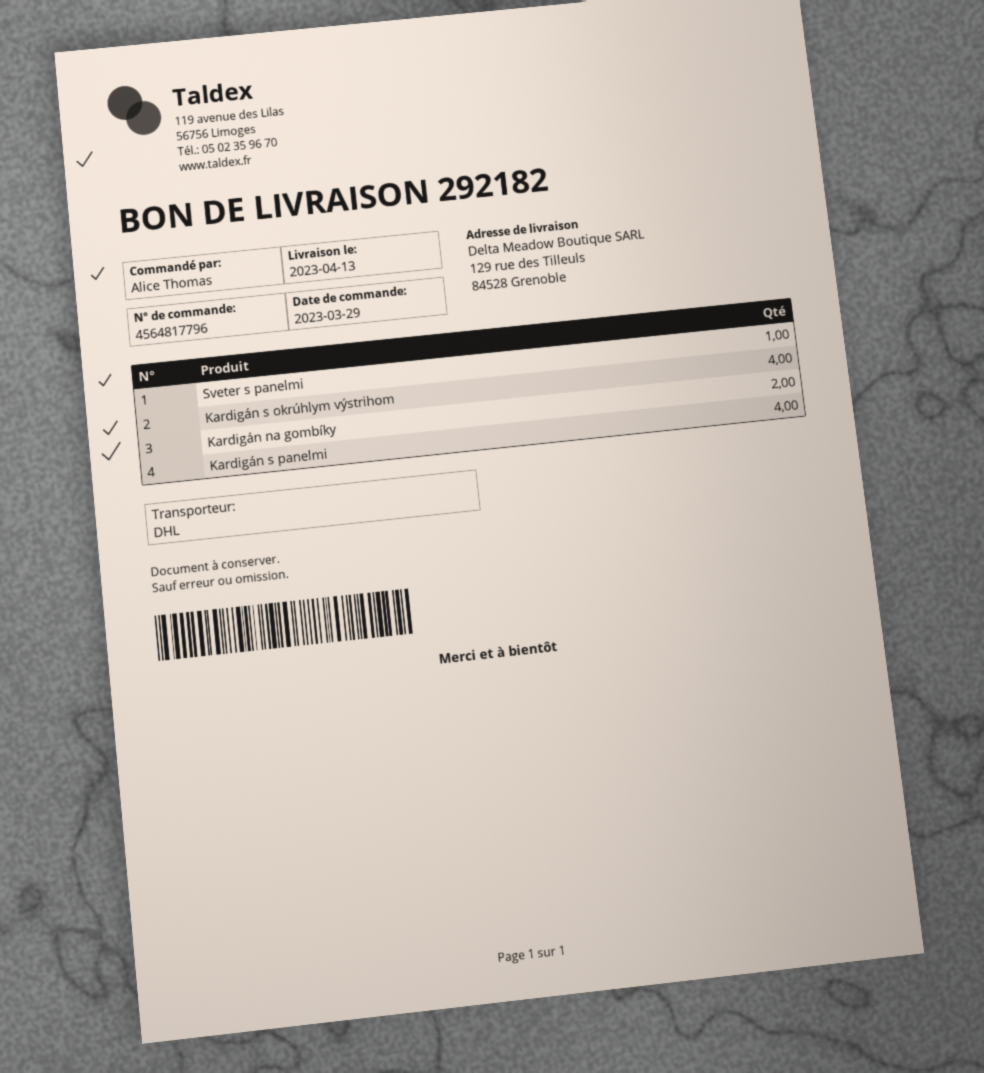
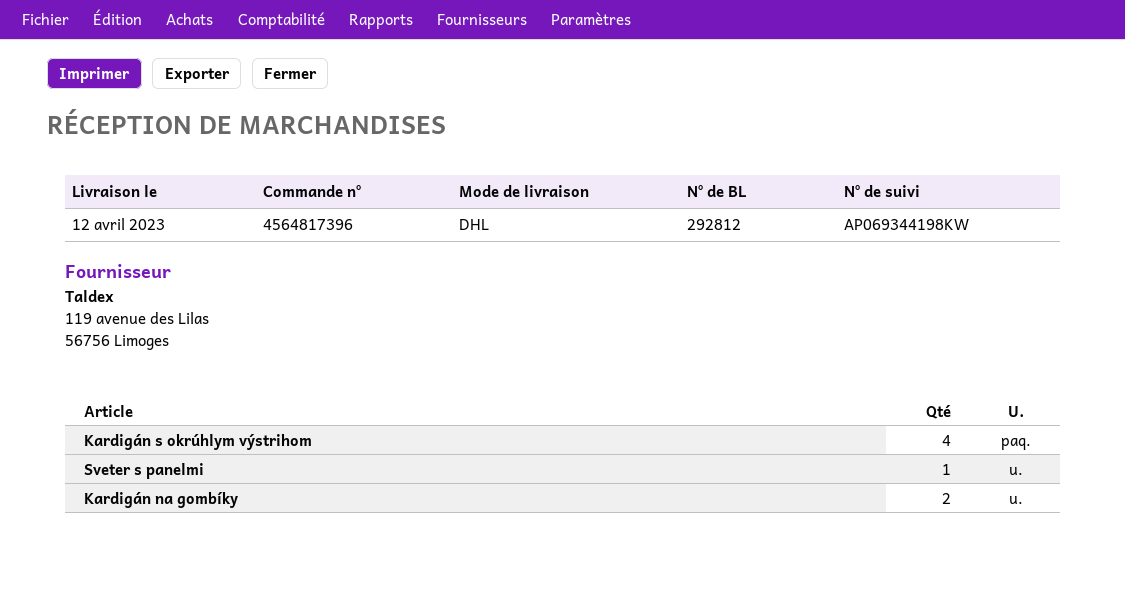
order number: 4564817796 -> 4564817396
delivery note number: 292182 -> 292812
delivery date: 2023-04-13 -> 2023-04-12
Kardigán s panelmi: 4 -> none

